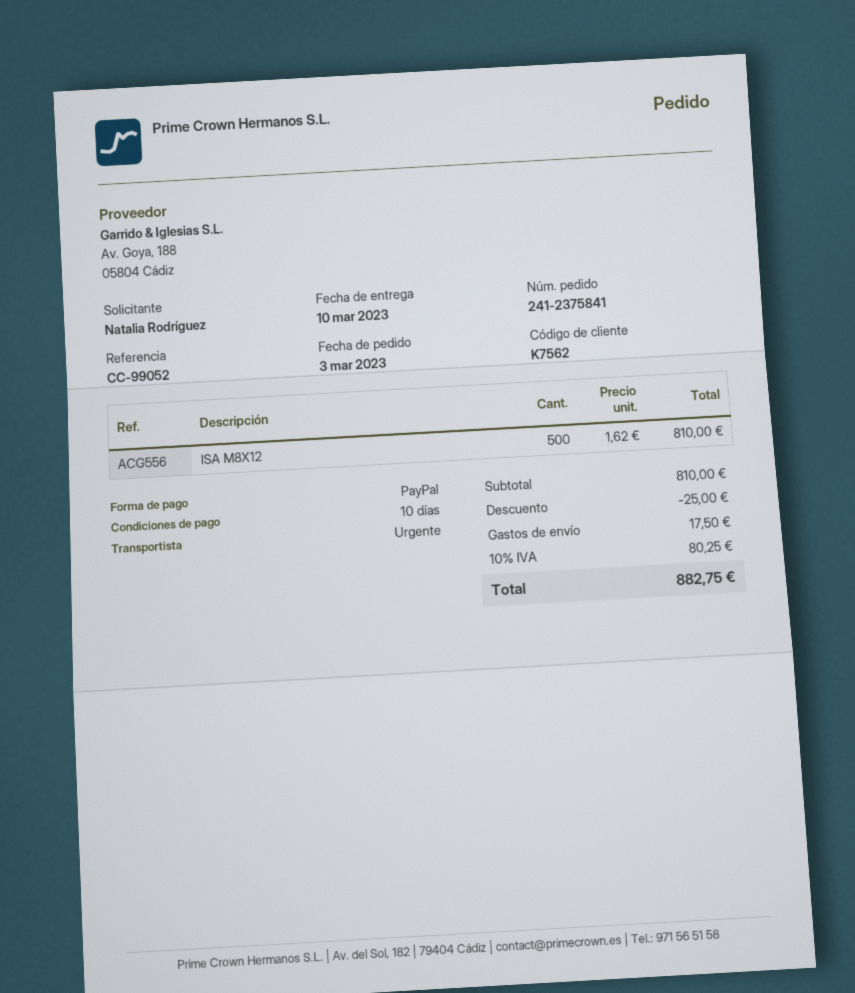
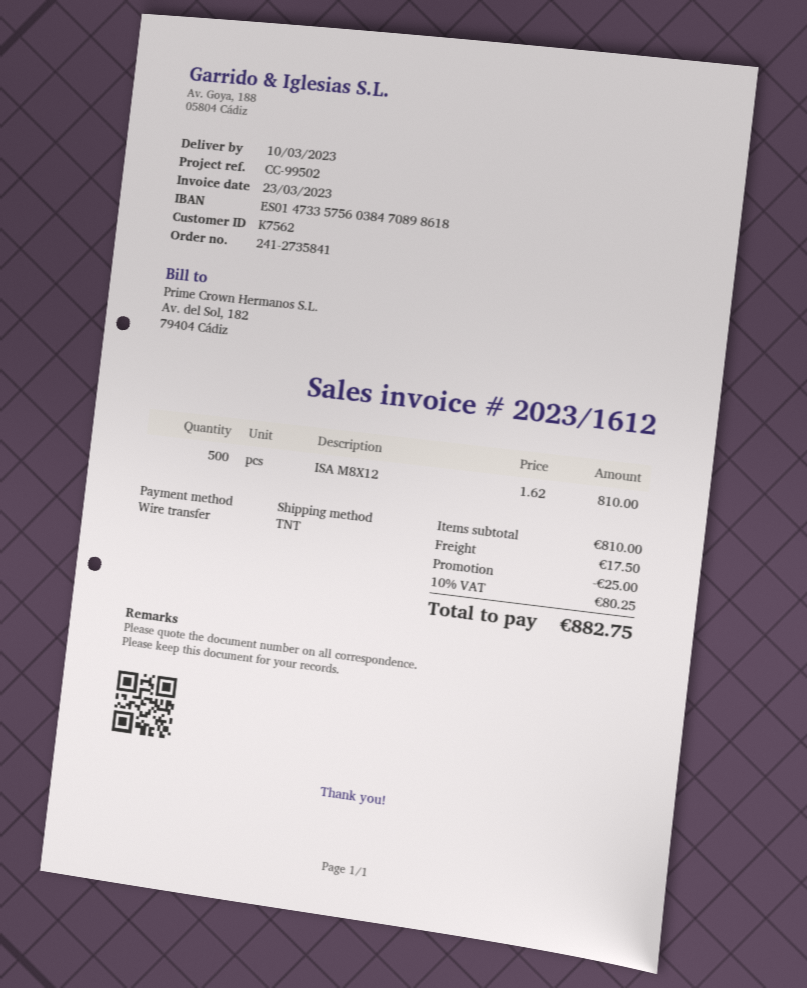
order number: 241-2375841 -> 241-2735841
reference: CC-99052 -> CC-99502
payment method: PayPal -> bank transfer
shipping method: express -> TNT

